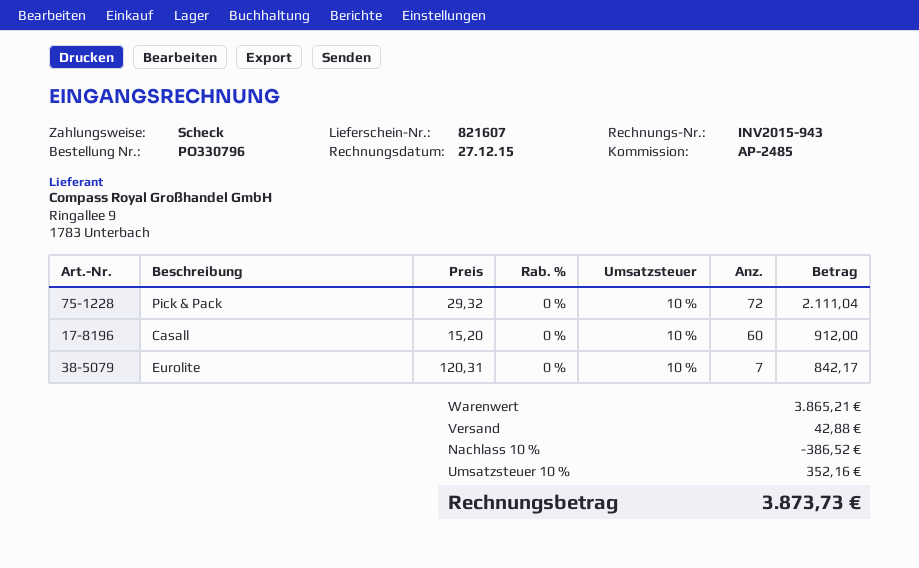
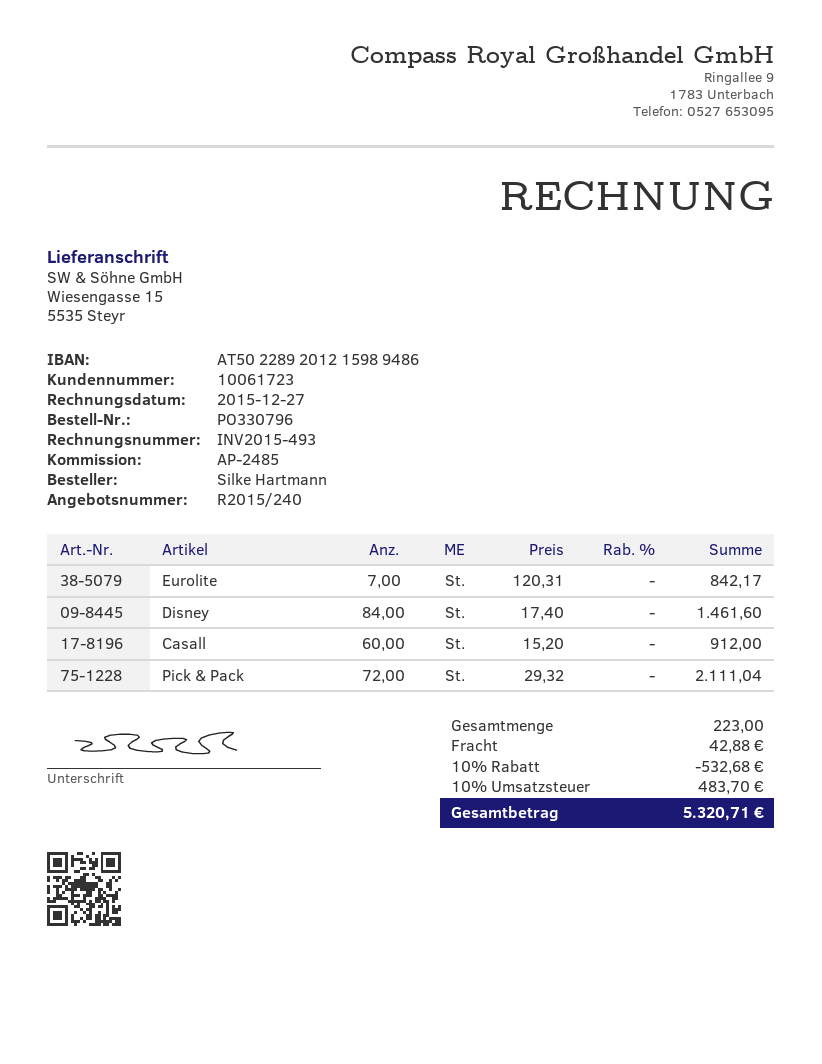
invoice number: INV2015-943 -> INV2015-493
Disney: none -> 84 x 17.40 = 1461.60
discount: 10% = 386.52 -> 10% = 532.68
tax: 10% = 352.16 -> 10% = 483.70
total: 3873.73 -> 5320.71

